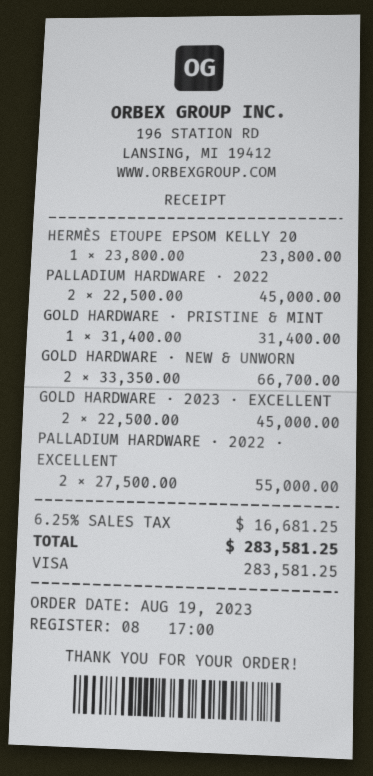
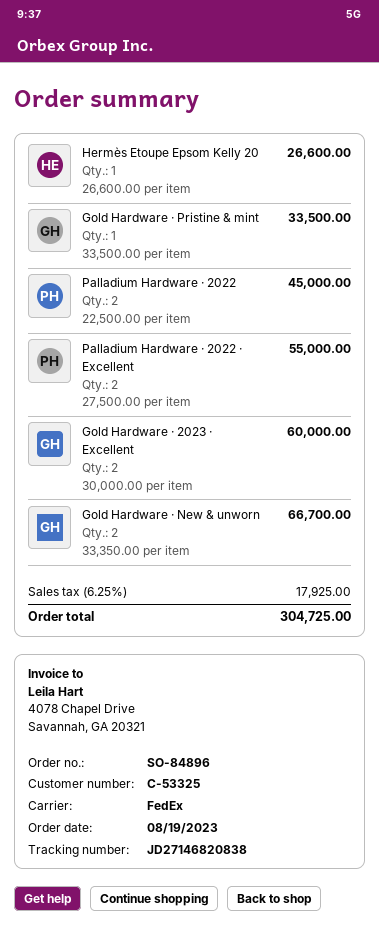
HERMÈS ETOUPE EPSOM KELLY 20: 1 x 23800.00 = 23800.00 -> 1 x 26600.00 = 26600.00
GOLD HARDWARE · PRISTINE & MINT: 1 x 31400.00 = 31400.00 -> 1 x 33500.00 = 33500.00
GOLD HARDWARE · 2023 · EXCELLENT: 2 x 22500.00 = 45000.00 -> 2 x 30000.00 = 60000.00
tax: 6.25% = 16681.25 -> 6.25% = 17925.00
total: 283581.25 -> 304725.00

